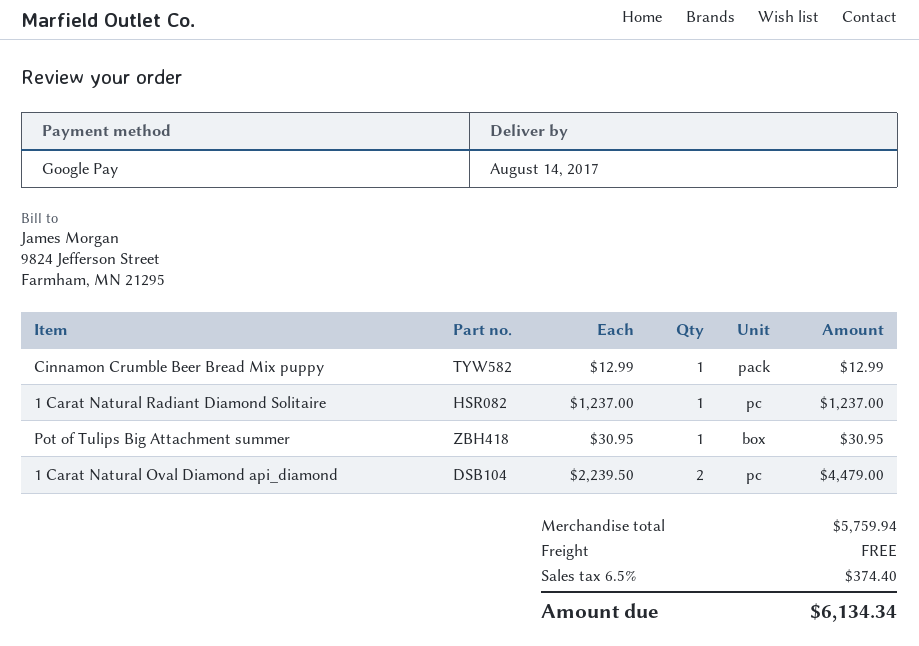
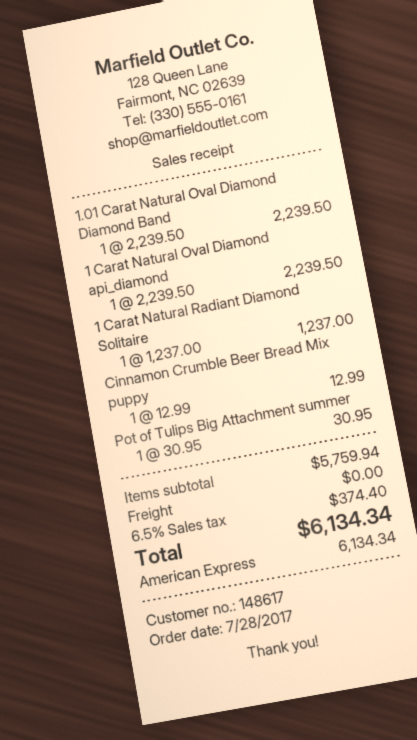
payment method: Google Pay -> American Express
1 Carat Natural Oval Diamond api_diamond: 2 x 2239.50 = 4479.00 -> 1 x 2239.50 = 2239.50
1.01 Carat Natural Oval Diamond Diamond Band: none -> 1 x 2239.50 = 2239.50

